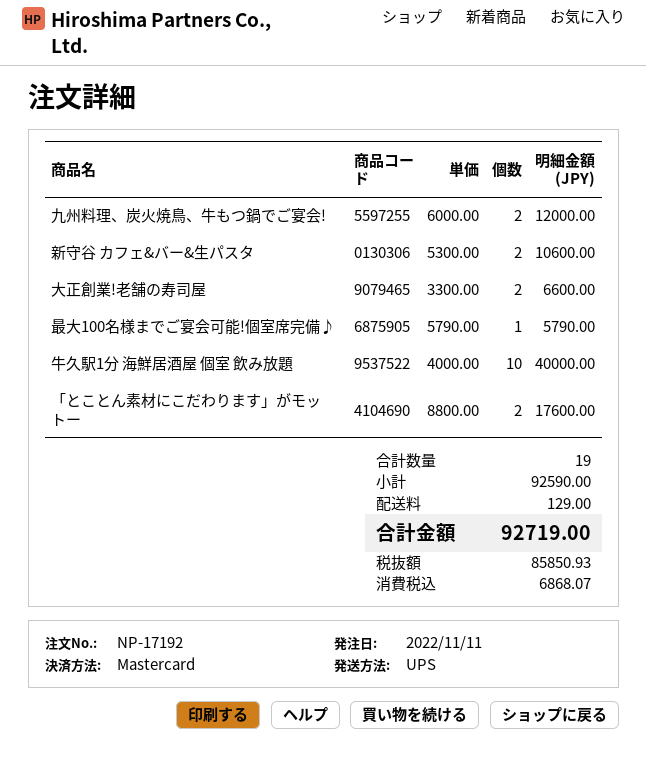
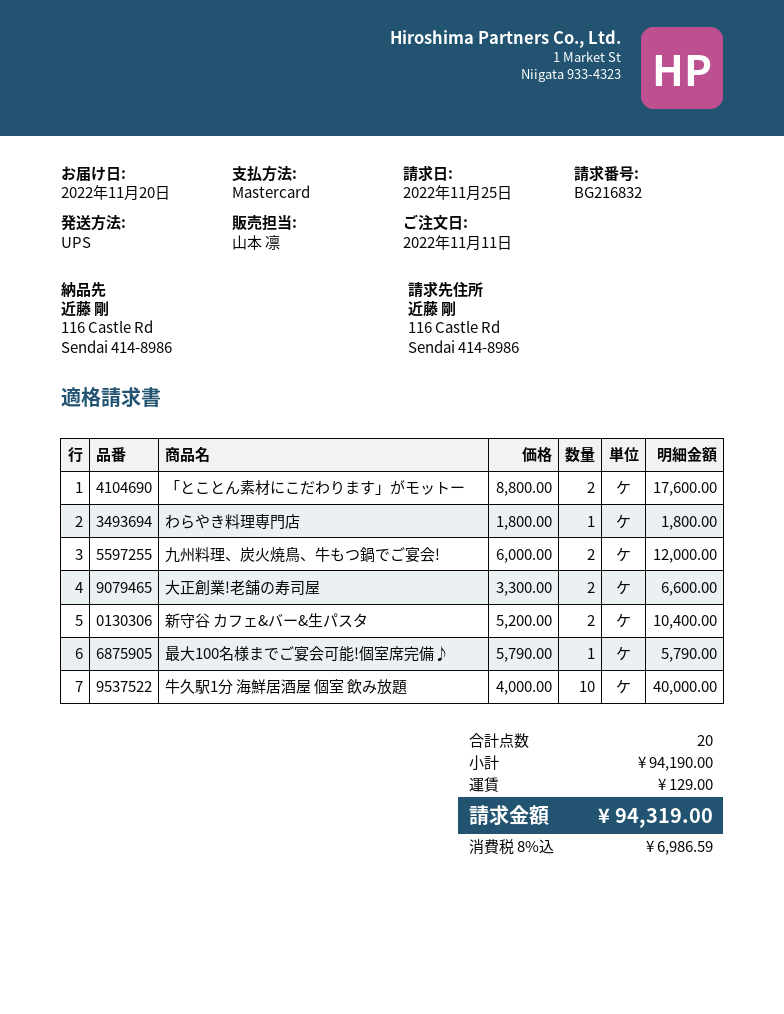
新守谷 カフェ&バー&生パスタ: 2 x 5300.00 = 10600.00 -> 2 x 5200.00 = 10400.00
わらやき料理専門店: none -> 1 x 1800.00 = 1800.00
total quantity: 19 -> 20
subtotal: 92590.00 -> 94190.00
tax: 6868.07 -> 6986.59
total: 92719.00 -> 94319.00

